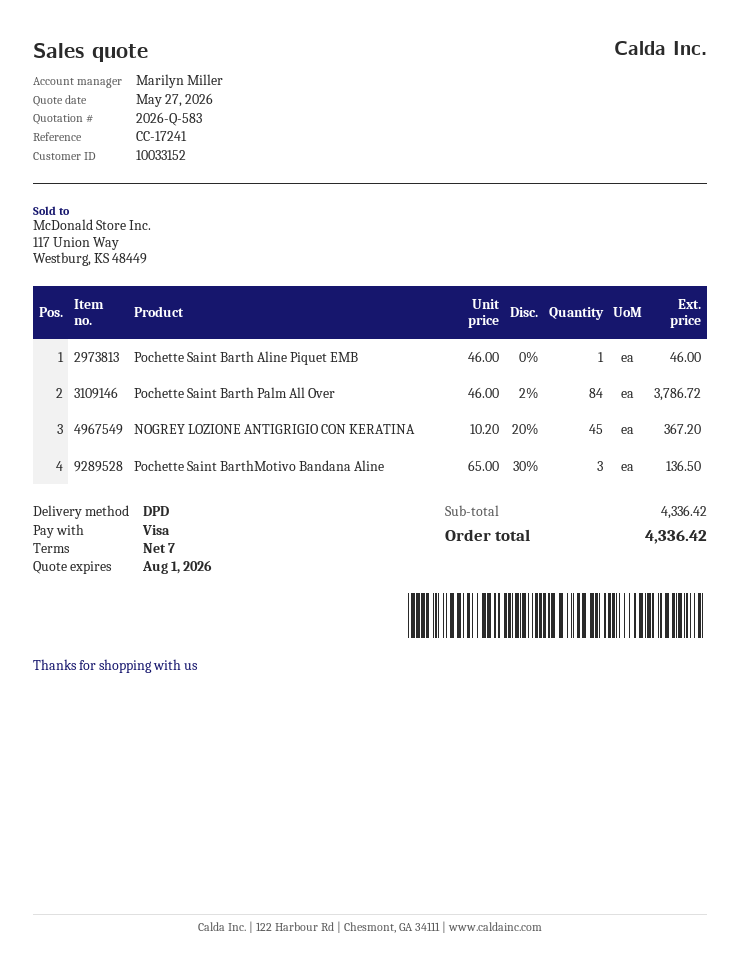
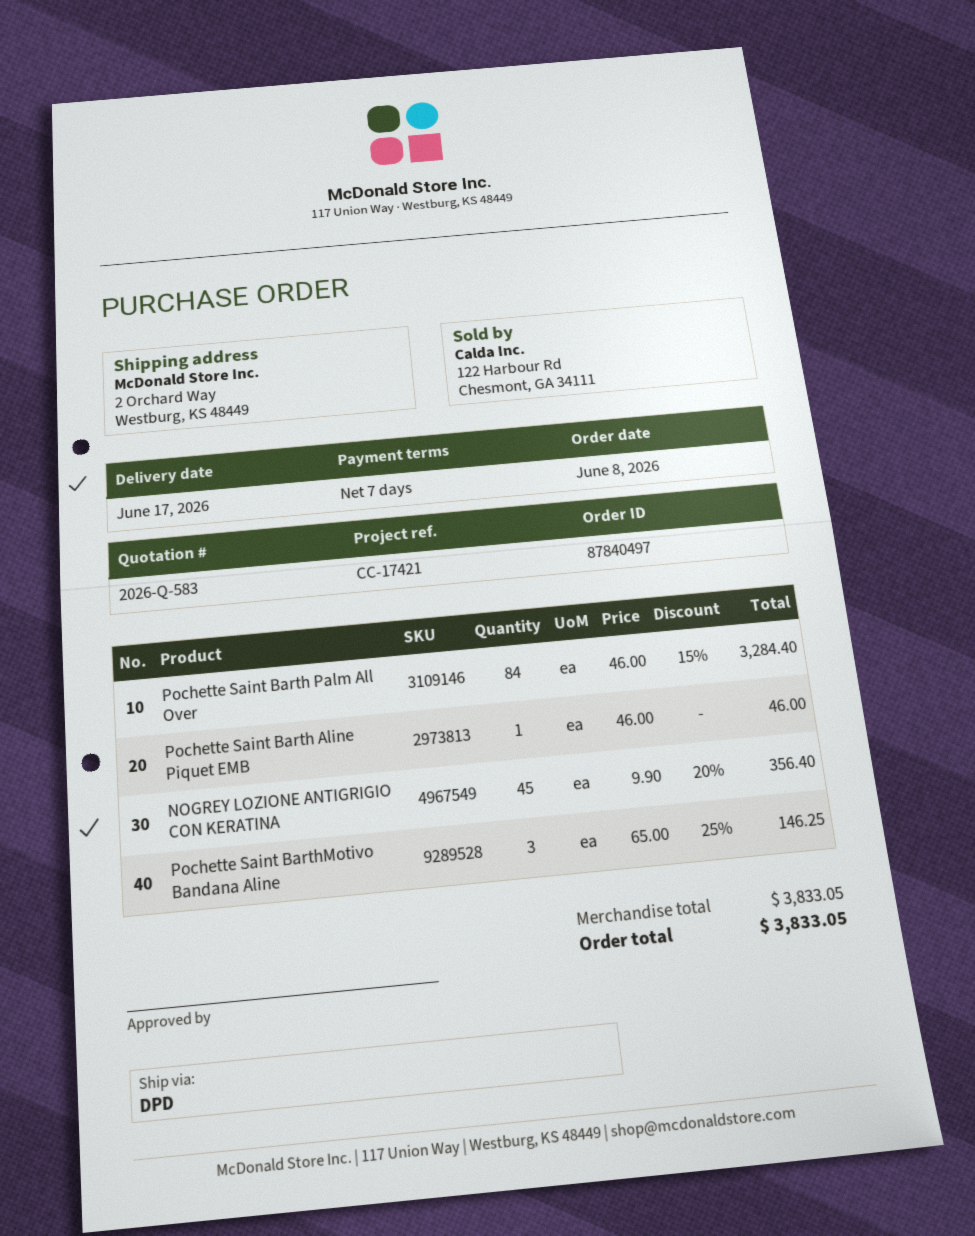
reference: CC-17241 -> CC-17421
Pochette Saint Barth Palm All Over: 84 x 46.00 - 2% = 3786.72 -> 84 x 46.00 - 15% = 3284.40
NOGREY LOZIONE ANTIGRIGIO CON KERATINA: 45 x 10.20 - 20% = 367.20 -> 45 x 9.90 - 20% = 356.40
Pochette Saint BarthMotivo Bandana Aline: 3 x 65.00 - 30% = 136.50 -> 3 x 65.00 - 25% = 146.25
subtotal: 4336.42 -> 3833.05
total: 4336.42 -> 3833.05

